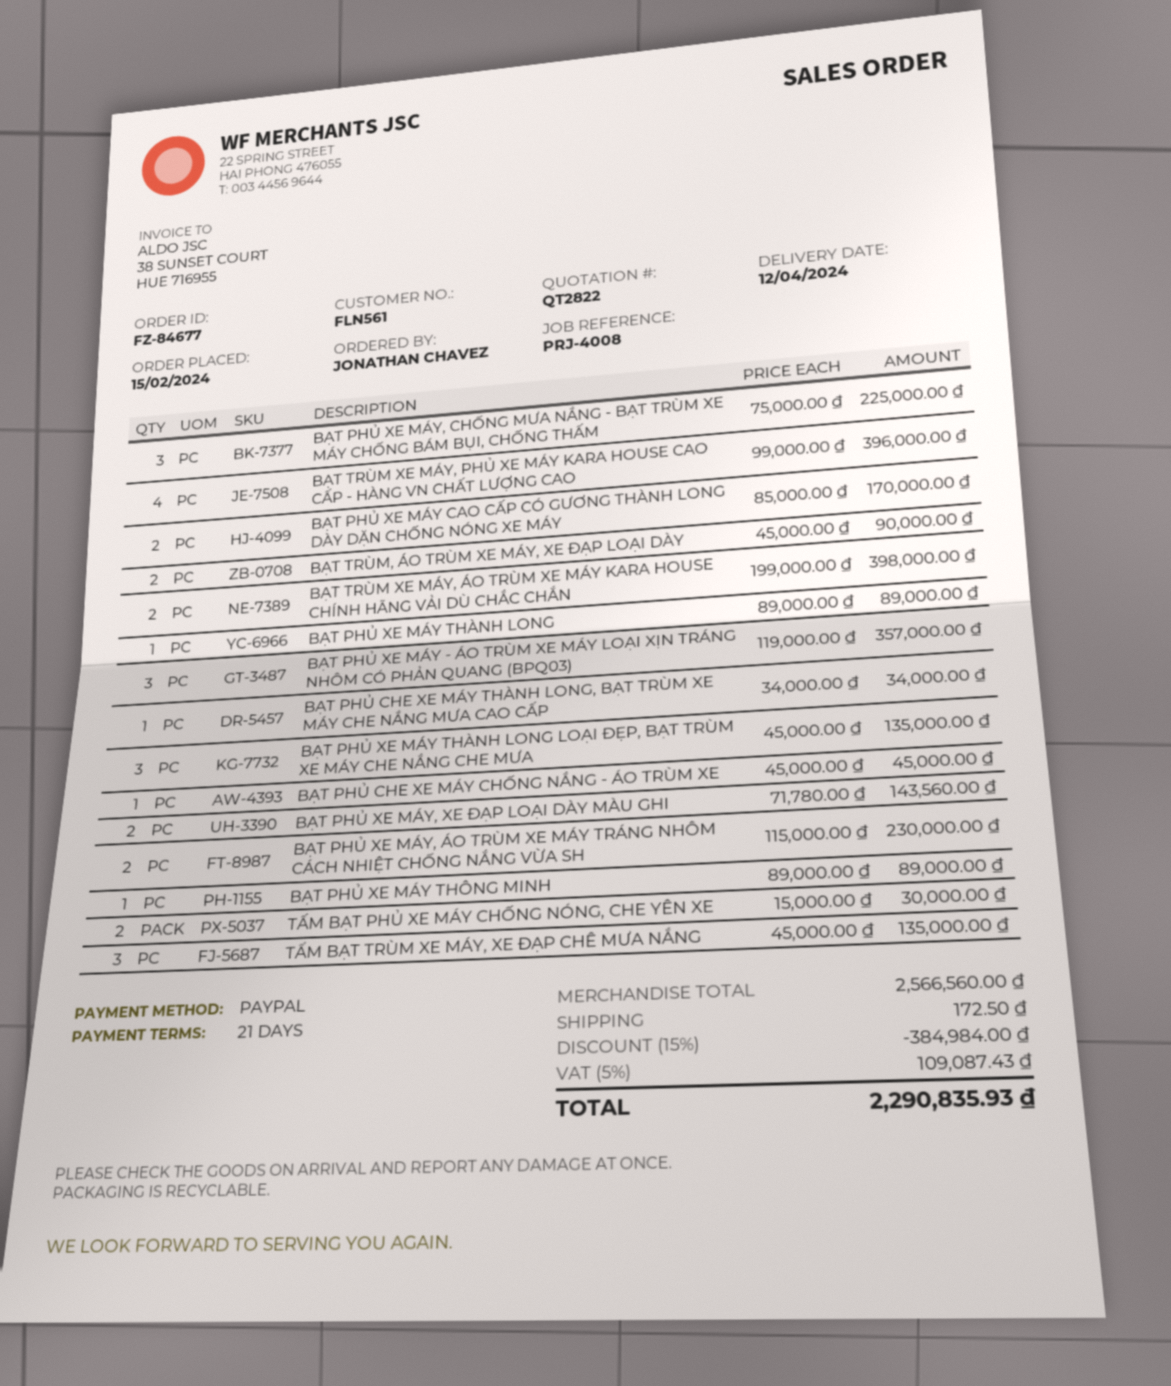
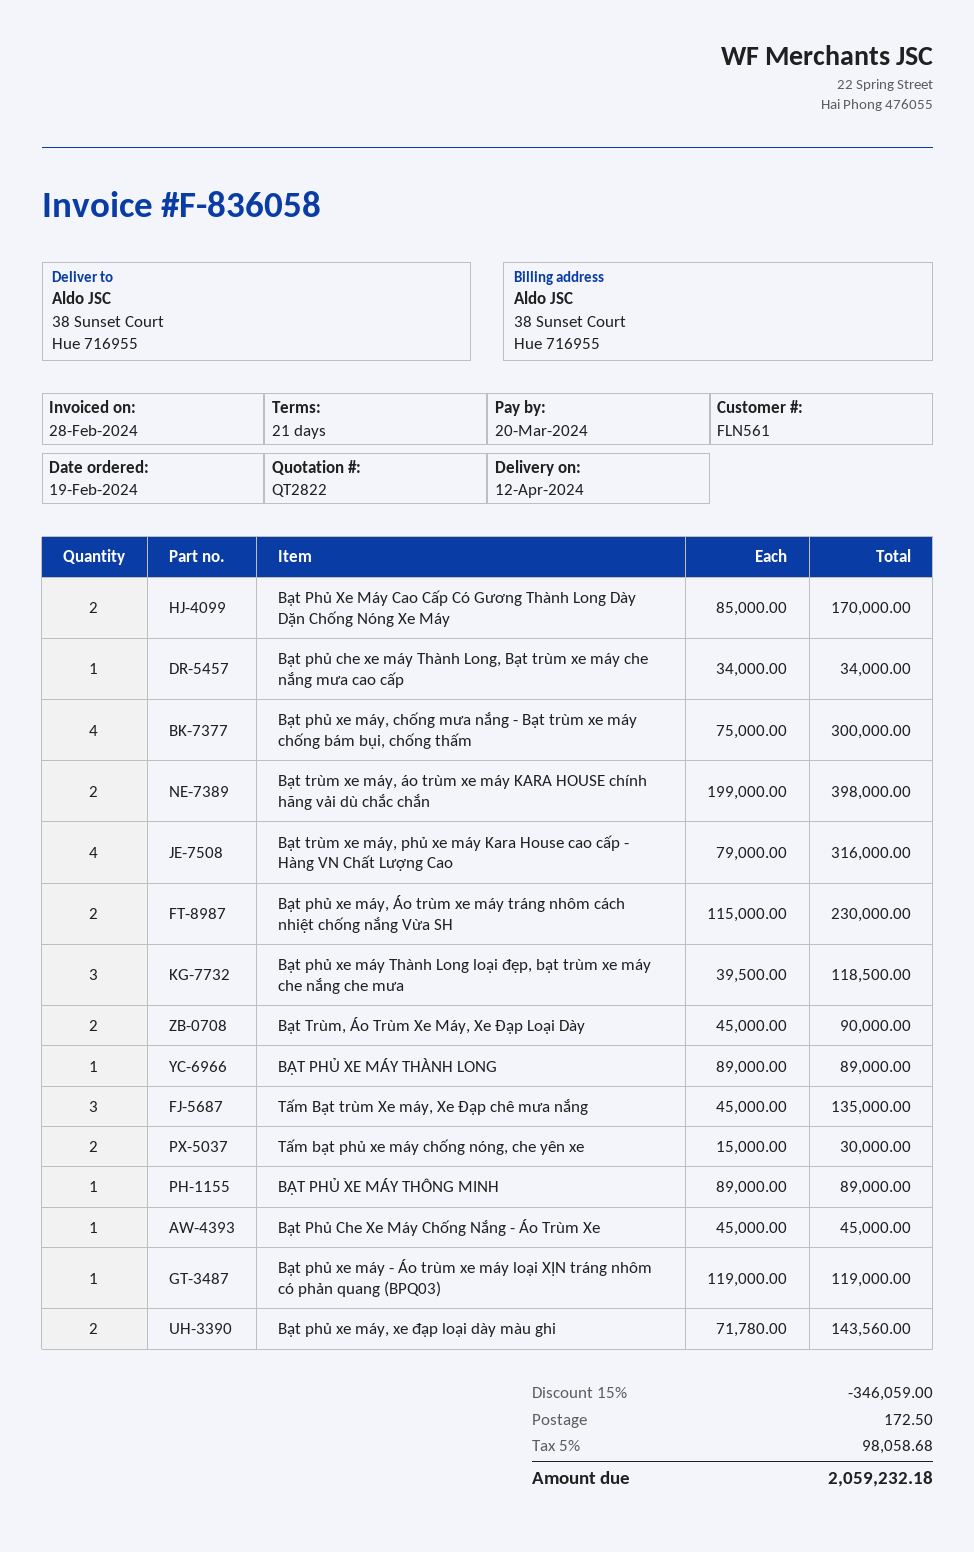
order date: 2024-02-15 -> 2024-02-19
BẠT PHỦ XE MÁY, CHỐNG MƯA NẮNG - BẠT TRÙM XE MÁY CHỐNG BÁM BỤI, CHỐNG THẤM: 3 x 75000.00 = 225000.00 -> 4 x 75000.00 = 300000.00
BẠT TRÙM XE MÁY, PHỦ XE MÁY KARA HOUSE CAO CẤP - HÀNG VN CHẤT LƯỢNG CAO: 4 x 99000.00 = 396000.00 -> 4 x 79000.00 = 316000.00
BẠT PHỦ XE MÁY - ÁO TRÙM XE MÁY LOẠI XỊN TRÁNG NHÔM CÓ PHẢN QUANG (BPQ03): 3 x 119000.00 = 357000.00 -> 1 x 119000.00 = 119000.00
BẠT PHỦ XE MÁY THÀNH LONG LOẠI ĐẸP, BẠT TRÙM XE MÁY CHE NẮNG CHE MƯA: 3 x 45000.00 = 135000.00 -> 3 x 39500.00 = 118500.00
discount: 15% = 384984.00 -> 15% = 346059.00
tax: 5% = 109087.43 -> 5% = 98058.68
total: 2290835.93 -> 2059232.18

